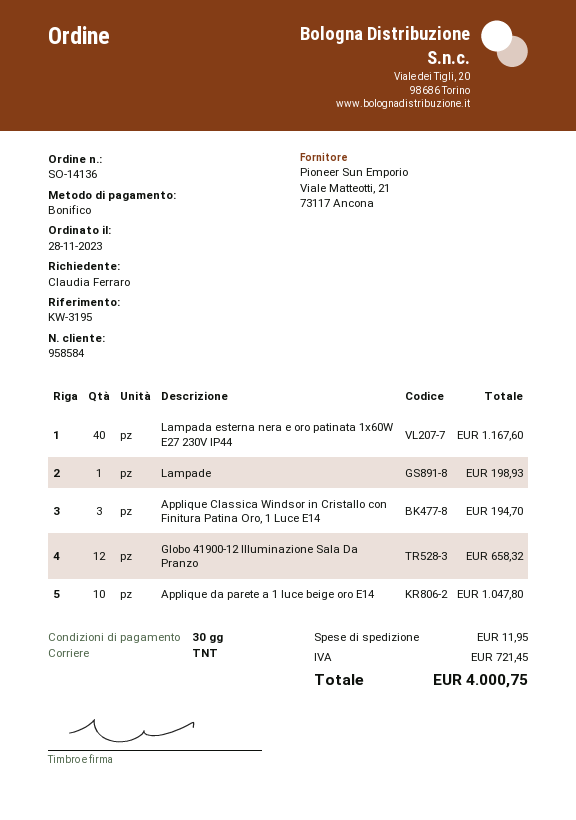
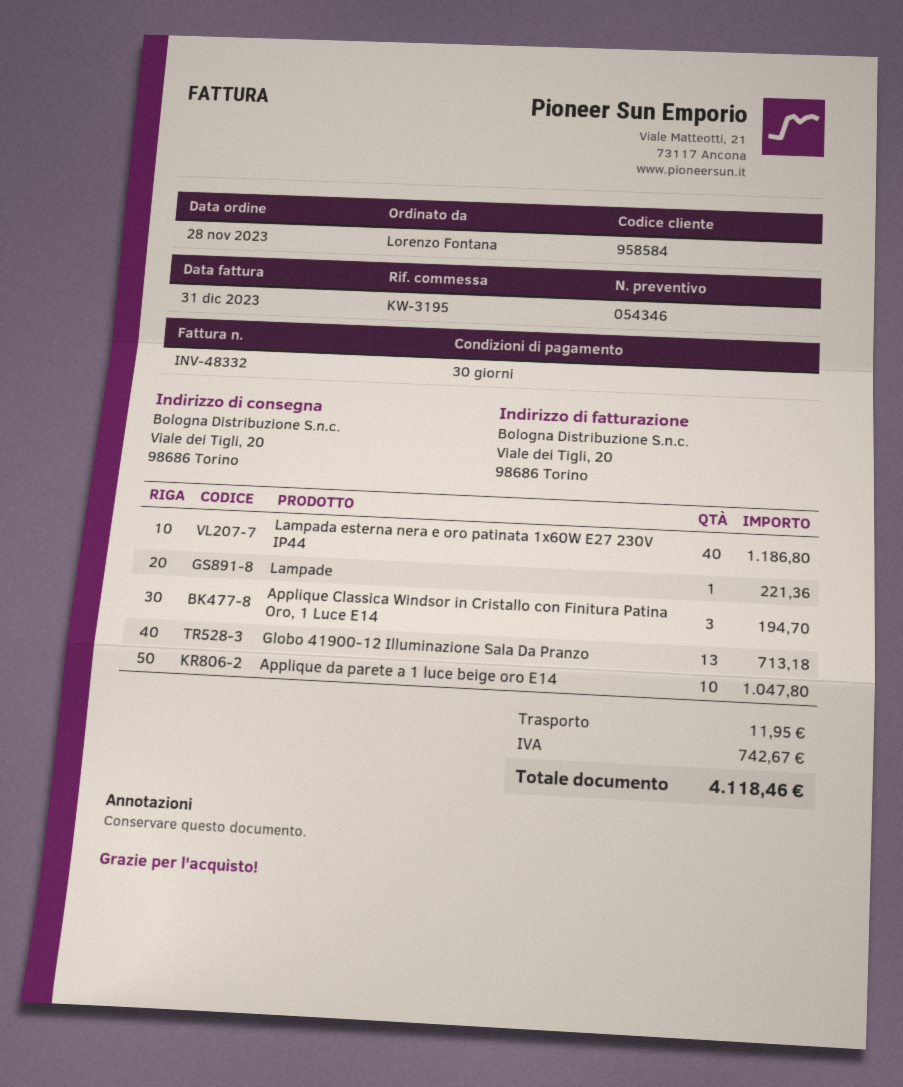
ordered by: Claudia Ferraro -> Lorenzo Fontana
Lampada esterna nera e oro patinata 1x60W E27 230V IP44: 40 for 1167.60 -> 40 for 1186.80
Lampade: 1 for 198.93 -> 1 for 221.36
Globo 41900-12 Illuminazione Sala Da Pranzo: 12 for 658.32 -> 13 for 713.18
tax: 721.45 -> 742.67
total: 4000.75 -> 4118.46

